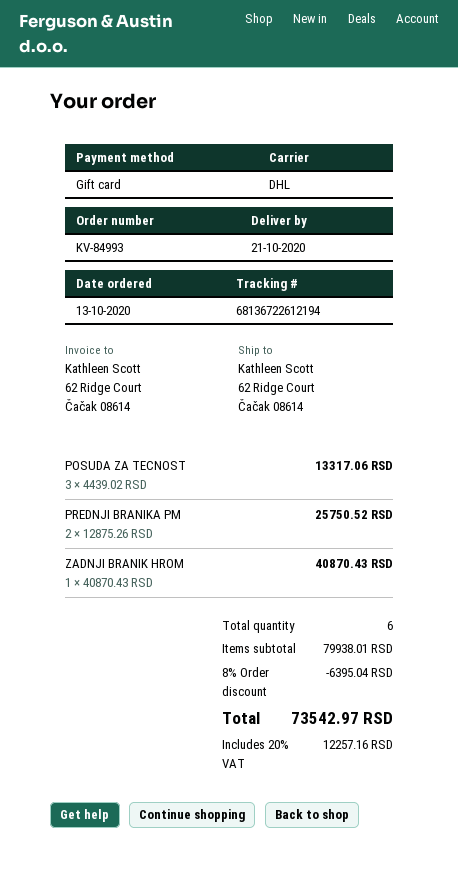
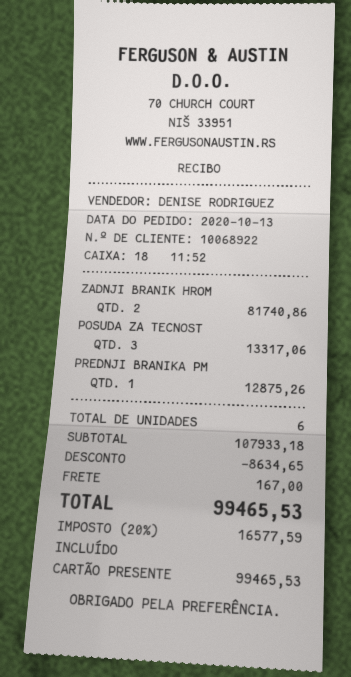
PREDNJI BRANIKA PM: 2 for 25750.52 -> 1 for 12875.26
ZADNJI BRANIK HROM: 1 for 40870.43 -> 2 for 81740.86
subtotal: 79938.01 -> 107933.18
discount: 6395.04 -> 8634.65
shipping: none -> 167.00
tax: 20% = 12257.16 -> 20% = 16577.59
total: 73542.97 -> 99465.53

